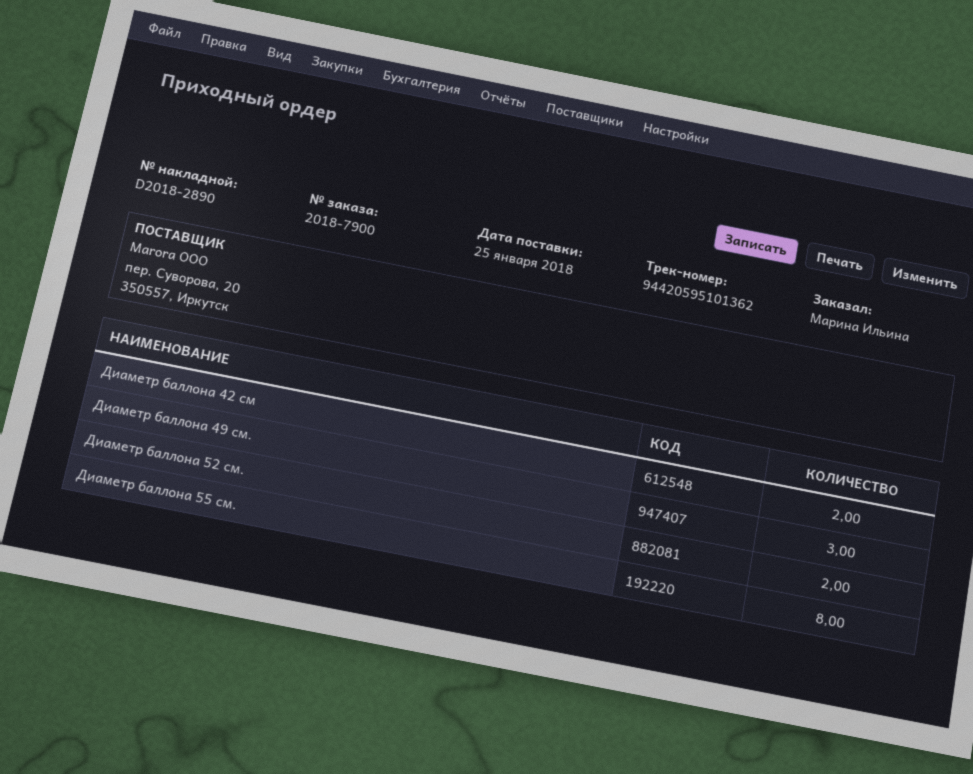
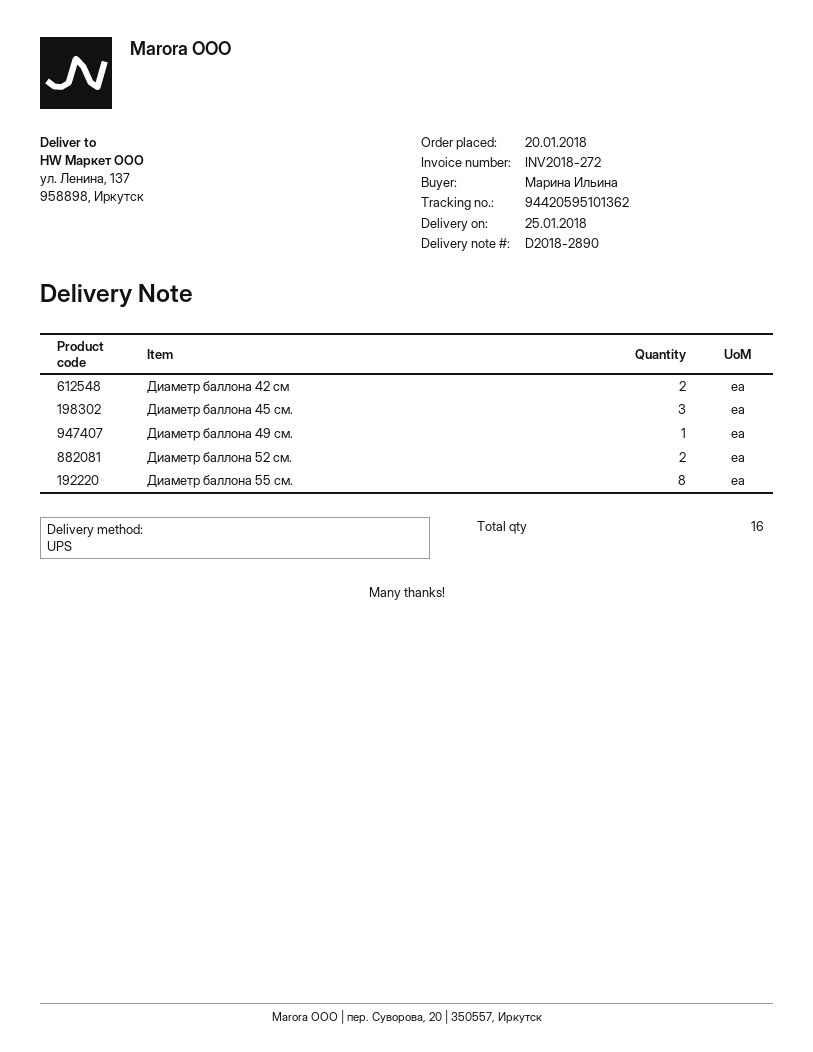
Диаметр баллона 49 см.: 3 -> 1
Диаметр баллона 45 см.: none -> 3

